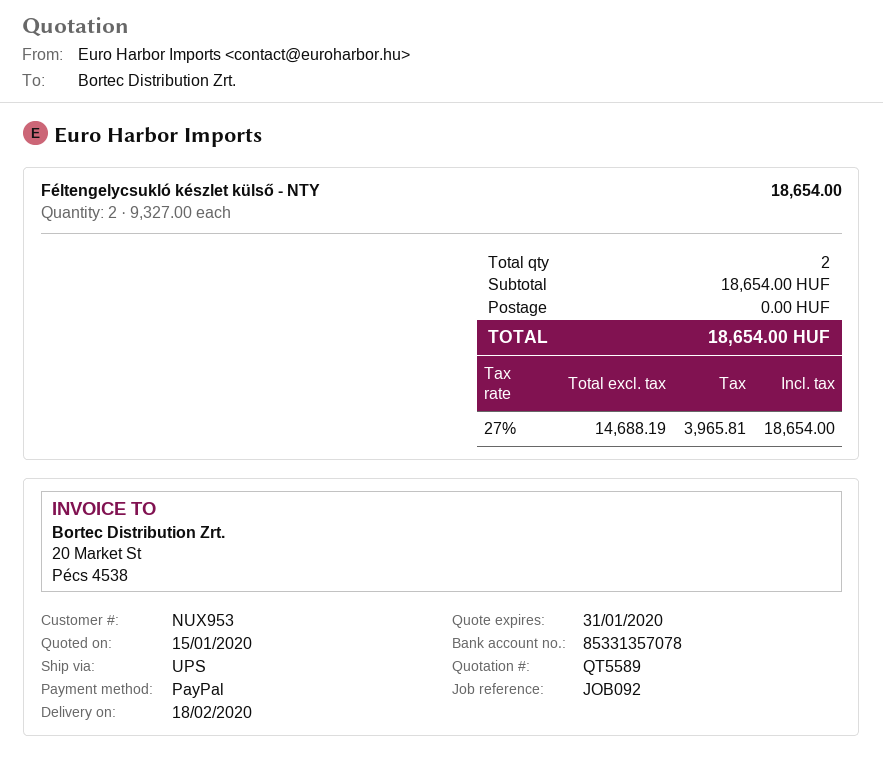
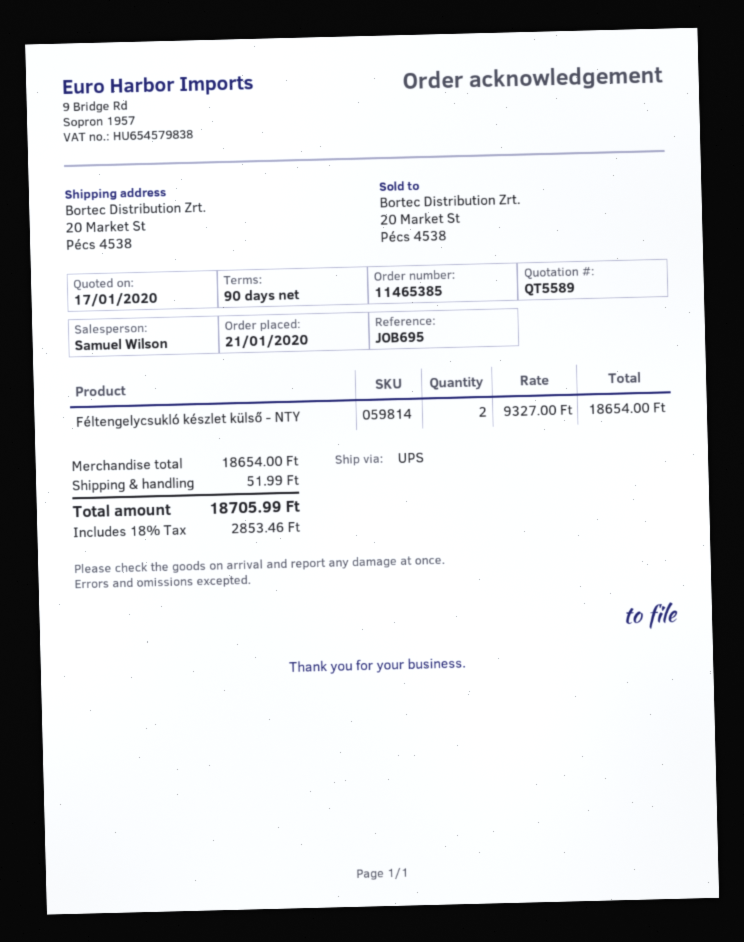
quote date: 2020-01-15 -> 2020-01-17
reference: JOB092 -> JOB695
shipping: 0.00 -> 51.99
tax: 27% = 3965.81 -> 18% = 2853.46
total: 18654.00 -> 18705.99

